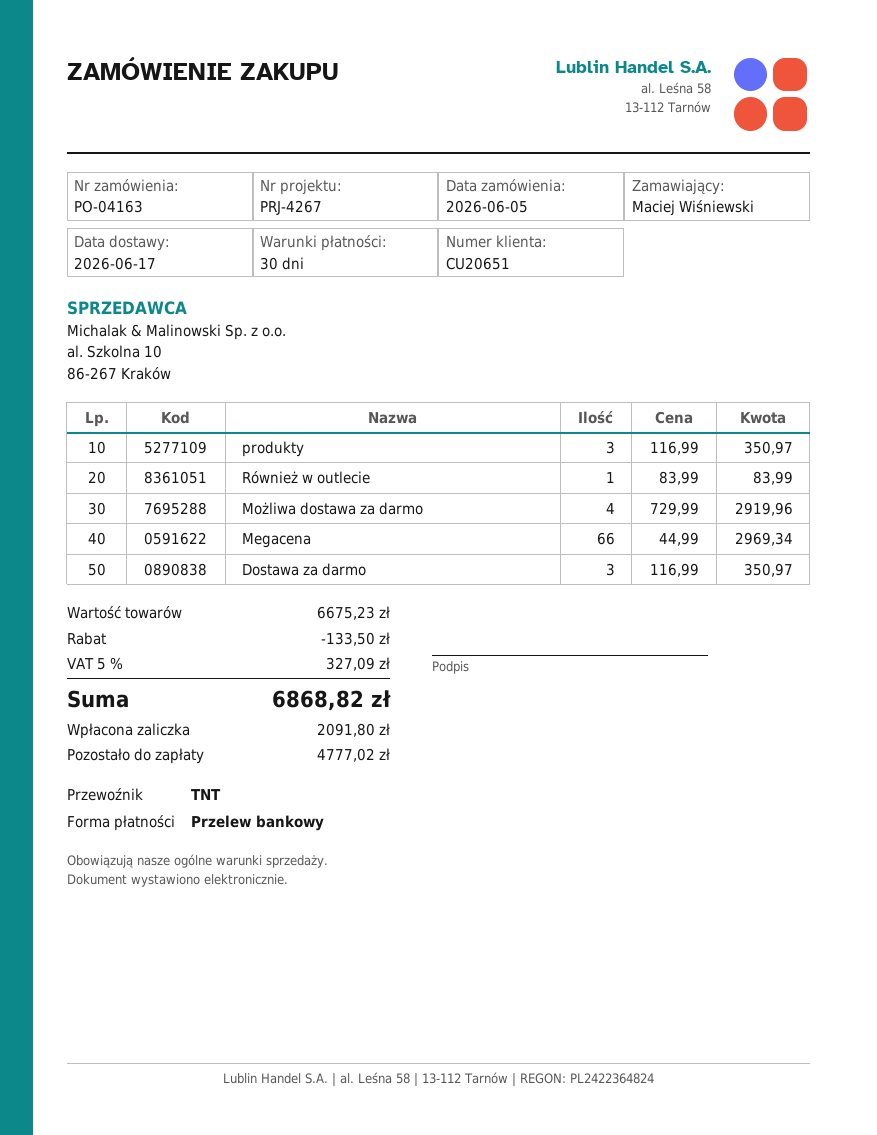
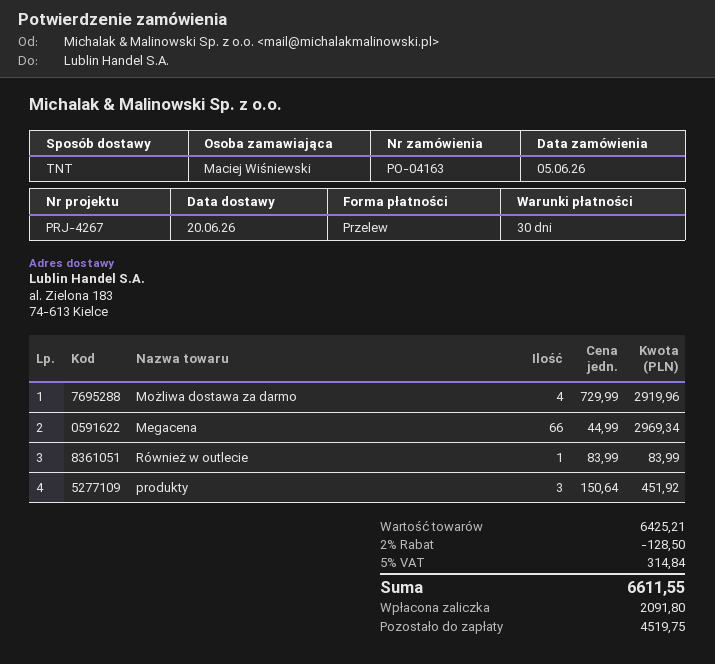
delivery date: 2026-06-17 -> 2026-06-20
produkty: 3 x 116.99 = 350.97 -> 3 x 150.64 = 451.92
Dostawa za darmo: 3 x 116.99 = 350.97 -> none
subtotal: 6675.23 -> 6425.21
discount: 133.50 -> 128.50
tax: 5% = 327.09 -> 5% = 314.84
total: 6868.82 -> 6611.55
balance: 4777.02 -> 4519.75

